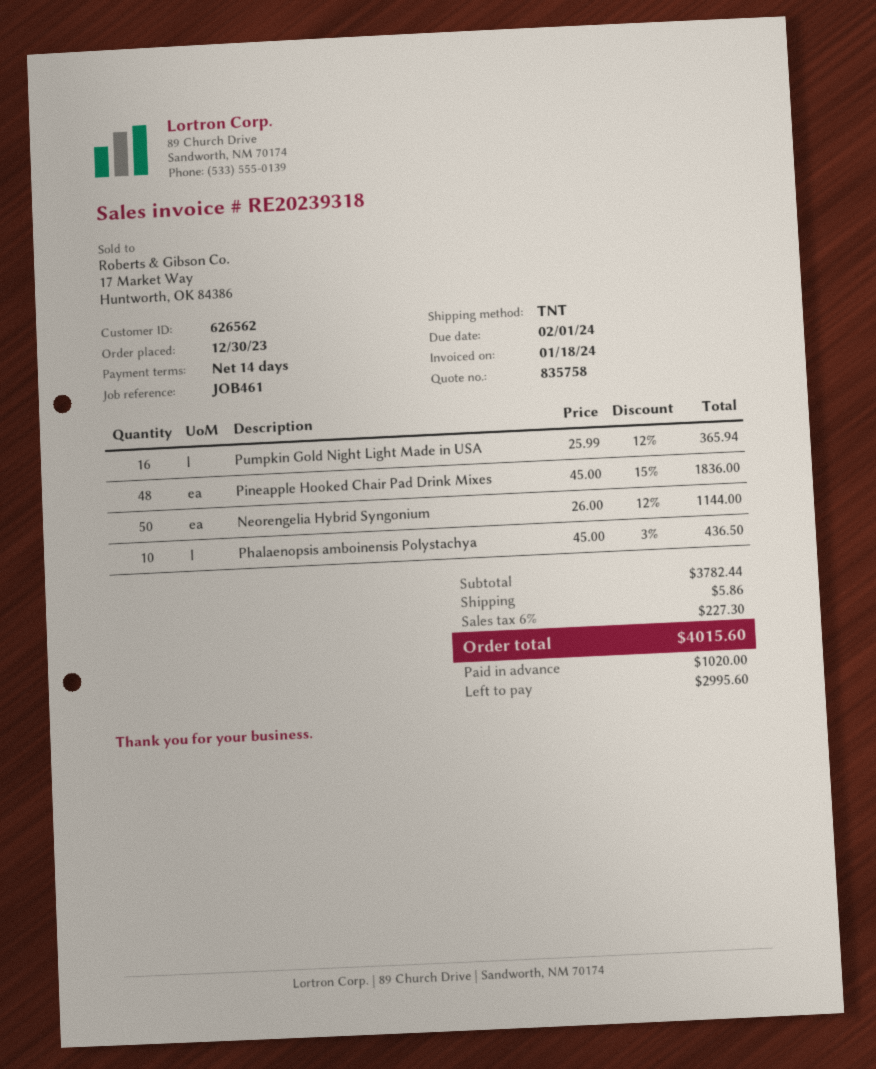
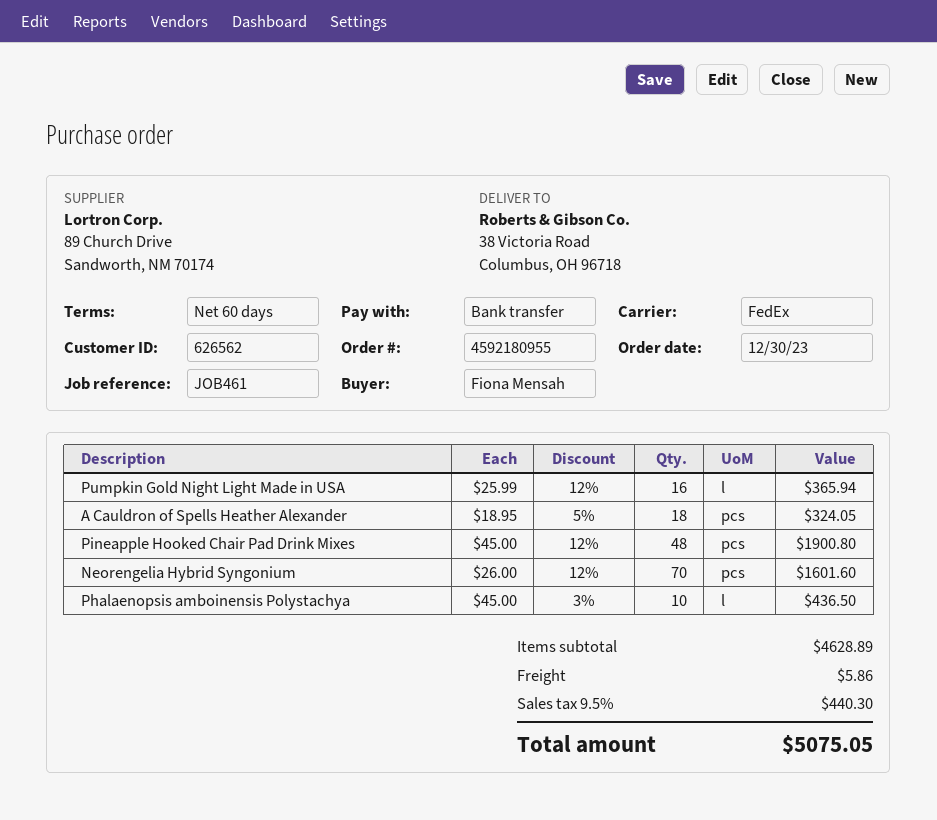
payment terms: 14 days -> 60 days
shipping method: TNT -> FedEx
Pineapple Hooked Chair Pad Drink Mixes: 48 x 45.00 - 15% = 1836.00 -> 48 x 45.00 - 12% = 1900.80
Neorengelia Hybrid Syngonium: 50 x 26.00 - 12% = 1144.00 -> 70 x 26.00 - 12% = 1601.60
A Cauldron of Spells Heather Alexander: none -> 18 x 18.95 - 5% = 324.05
subtotal: 3782.44 -> 4628.89
tax: 6% = 227.30 -> 9.5% = 440.30
total: 4015.60 -> 5075.05

